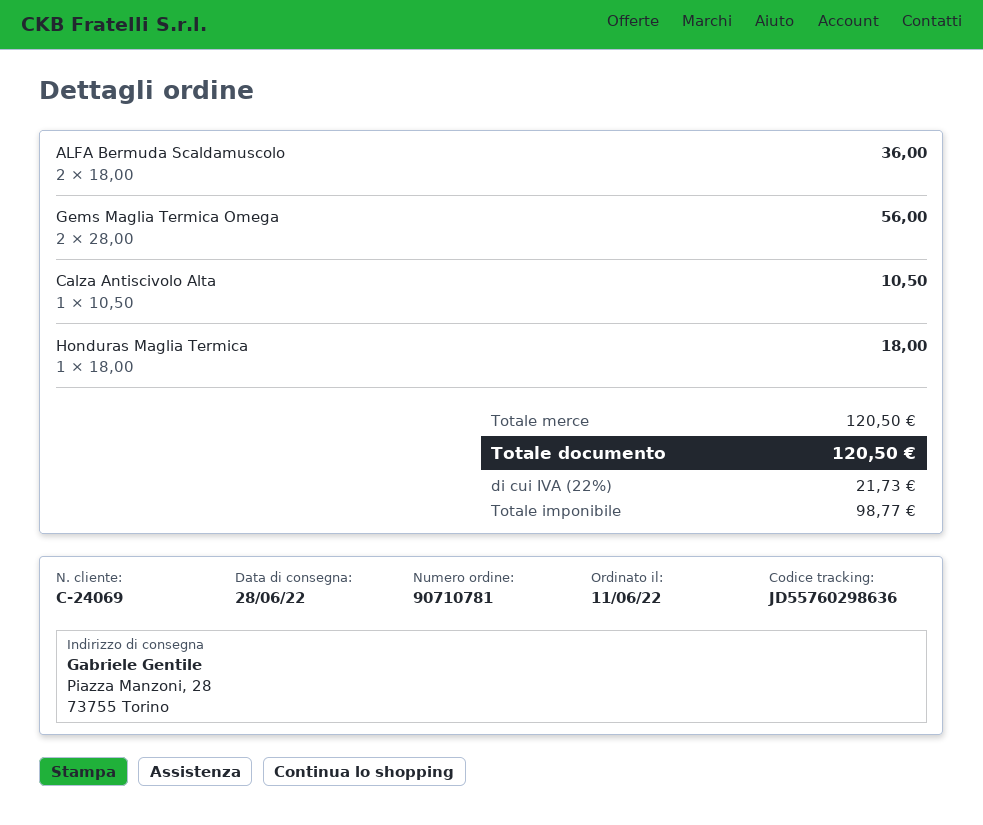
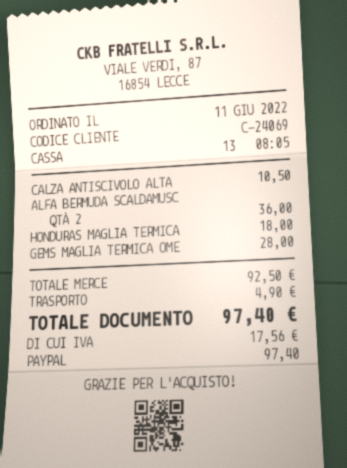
Gems Maglia Termica Omega: 2 for 56.00 -> 1 for 28.00
subtotal: 120.50 -> 92.50
shipping: none -> 4.90
tax: 21.73 -> 17.56
total: 120.50 -> 97.40

